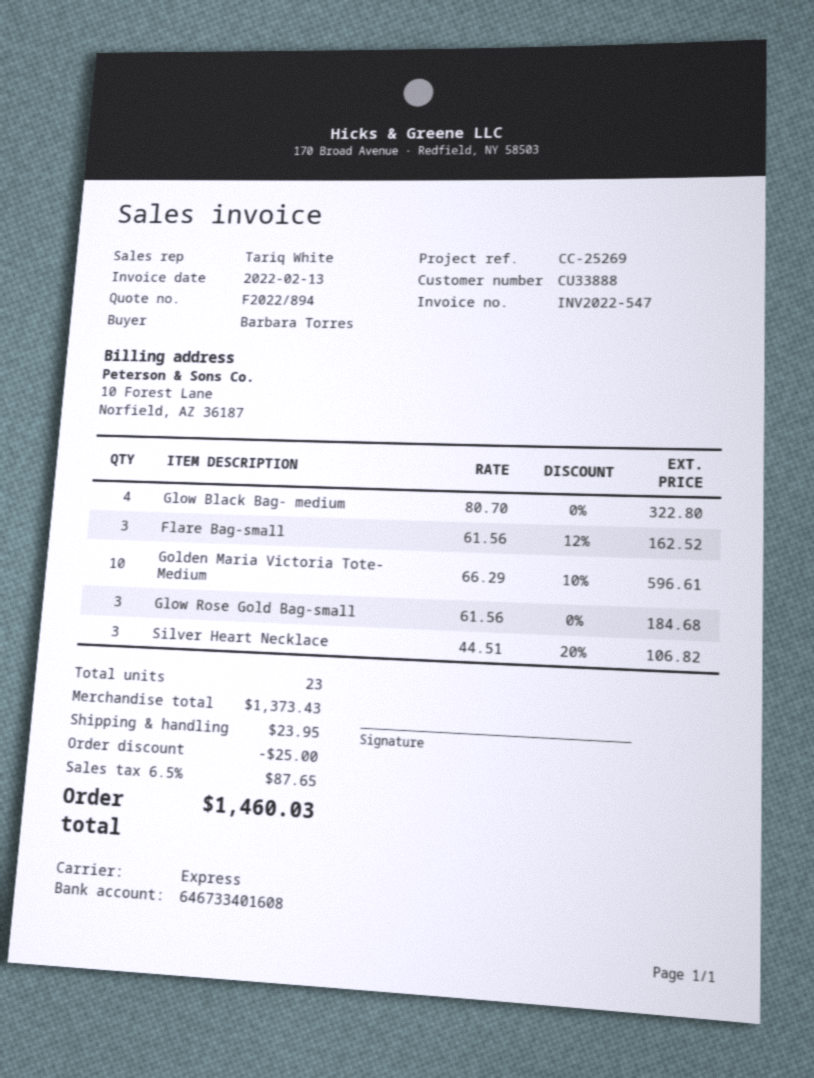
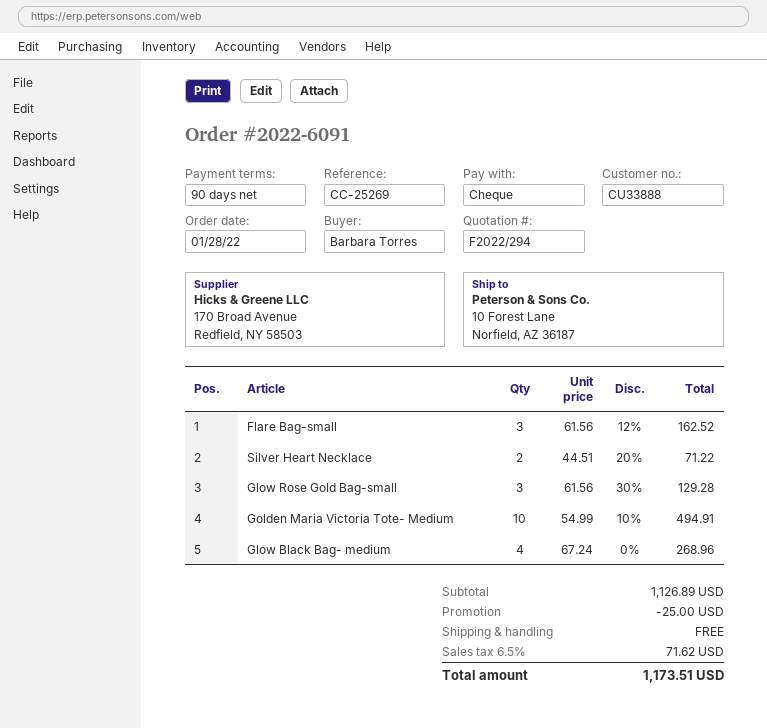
quote number: F2022/894 -> F2022/294
Glow Black Bag- medium: 4 x 80.70 = 322.80 -> 4 x 67.24 = 268.96
Golden Maria Victoria Tote- Medium: 10 x 66.29 - 10% = 596.61 -> 10 x 54.99 - 10% = 494.91
Glow Rose Gold Bag-small: 3 x 61.56 = 184.68 -> 3 x 61.56 - 30% = 129.28
Silver Heart Necklace: 3 x 44.51 - 20% = 106.82 -> 2 x 44.51 - 20% = 71.22
subtotal: 1373.43 -> 1126.89
shipping: 23.95 -> 0.00
tax: 6.5% = 87.65 -> 6.5% = 71.62
total: 1460.03 -> 1173.51

